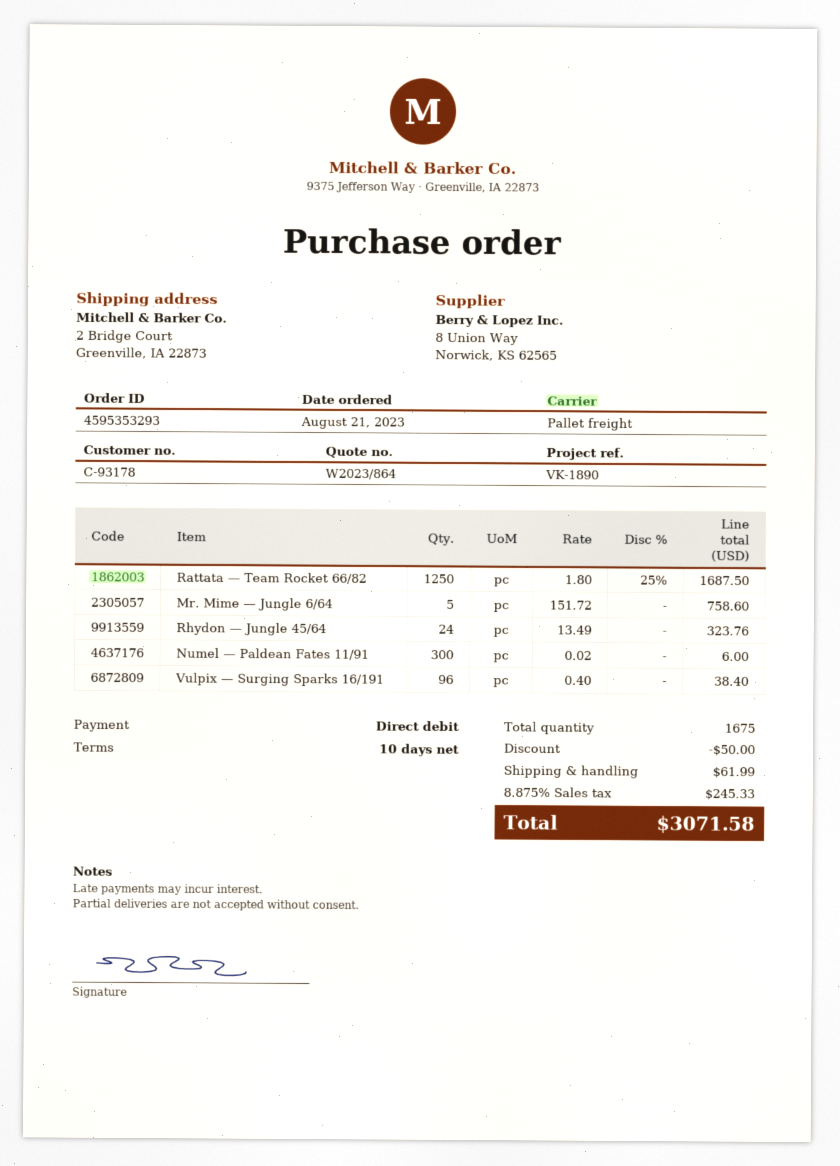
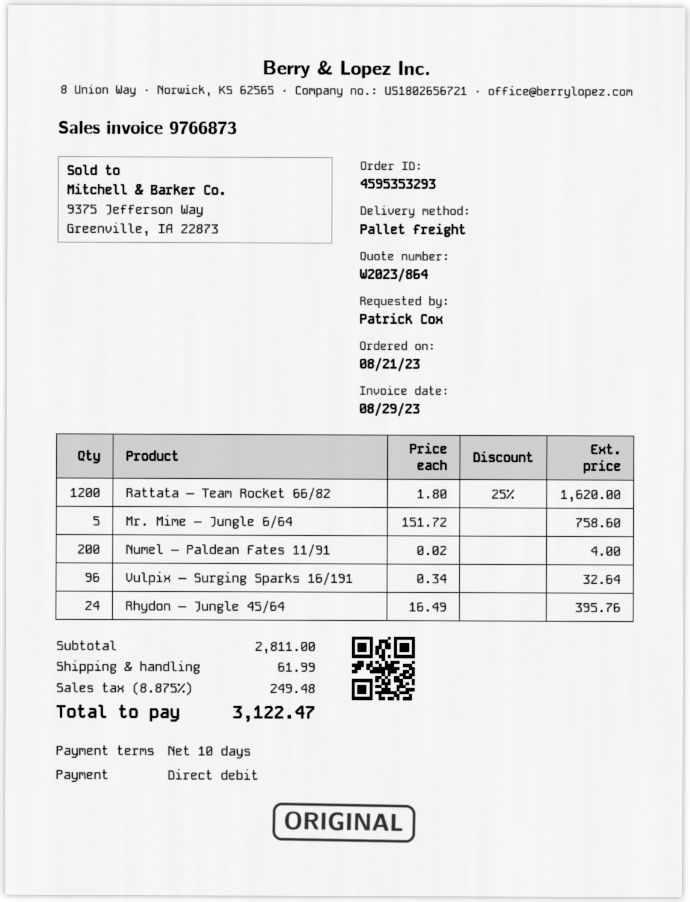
Rattata — Team Rocket 66/82: 1250 x 1.80 - 25% = 1687.50 -> 1200 x 1.80 - 25% = 1620.00
Rhydon — Jungle 45/64: 24 x 13.49 = 323.76 -> 24 x 16.49 = 395.76
Numel — Paldean Fates 11/91: 300 x 0.02 = 6.00 -> 200 x 0.02 = 4.00
Vulpix — Surging Sparks 16/191: 96 x 0.40 = 38.40 -> 96 x 0.34 = 32.64
discount: 50.00 -> none
tax: 8.875% = 245.33 -> 8.875% = 249.48
total: 3071.58 -> 3122.47

